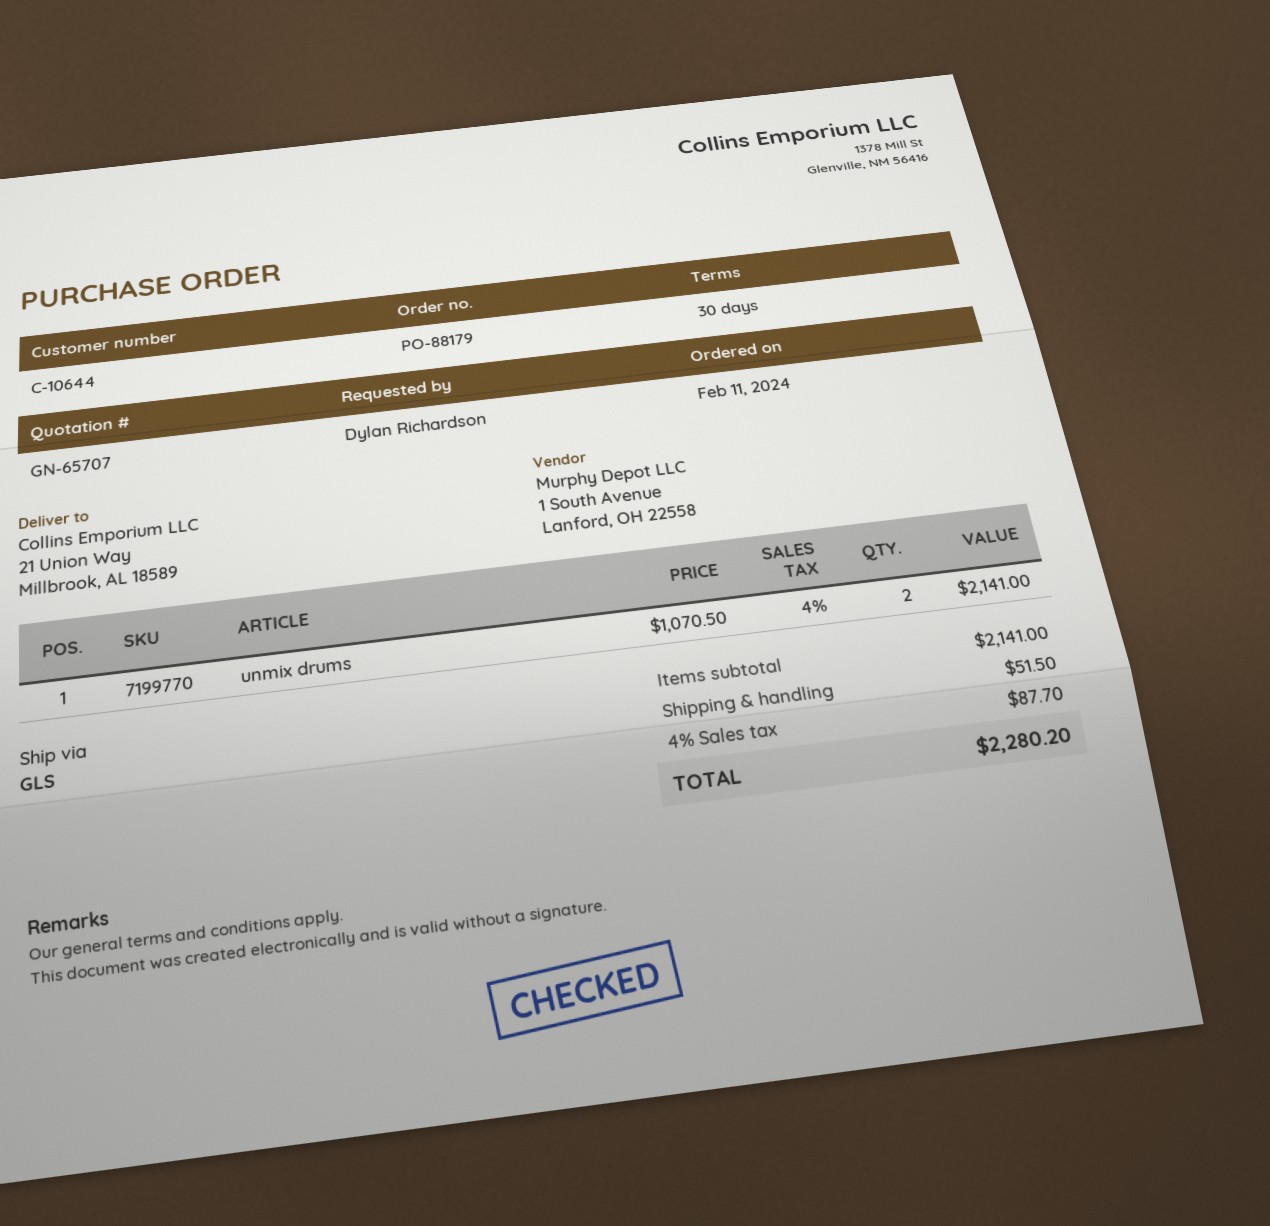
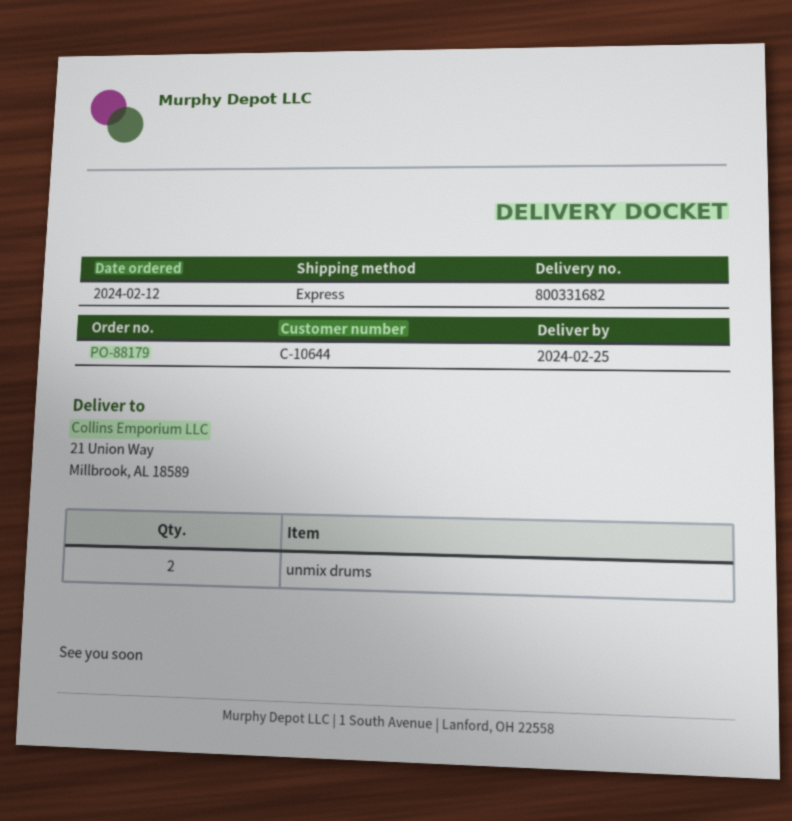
order date: 2024-02-11 -> 2024-02-12
shipping method: GLS -> express

